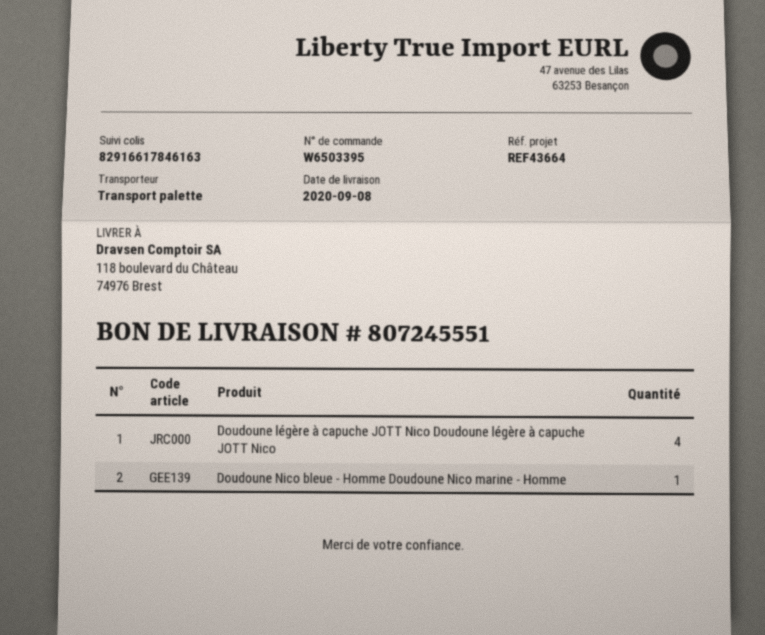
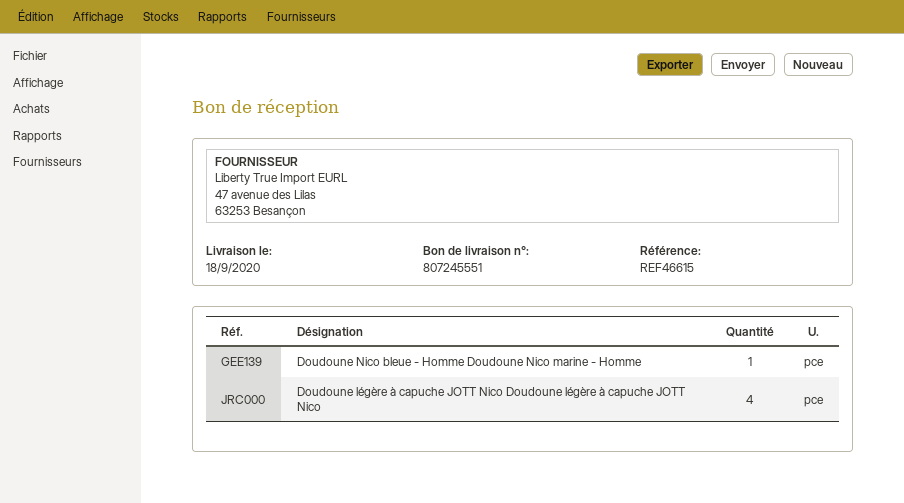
delivery date: 2020-09-08 -> 2020-09-18
reference: REF43664 -> REF46615

